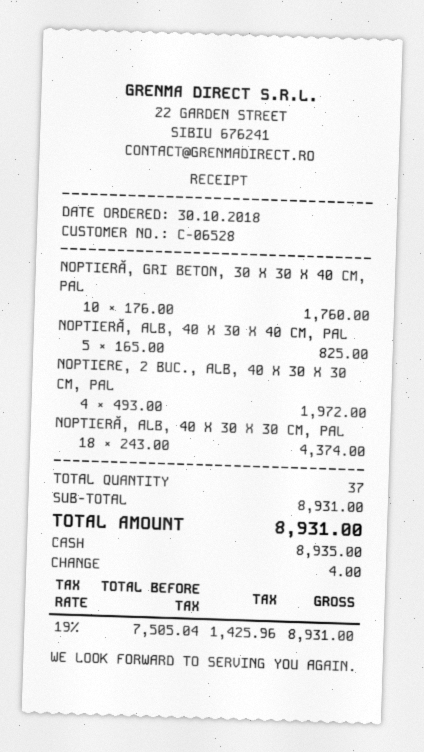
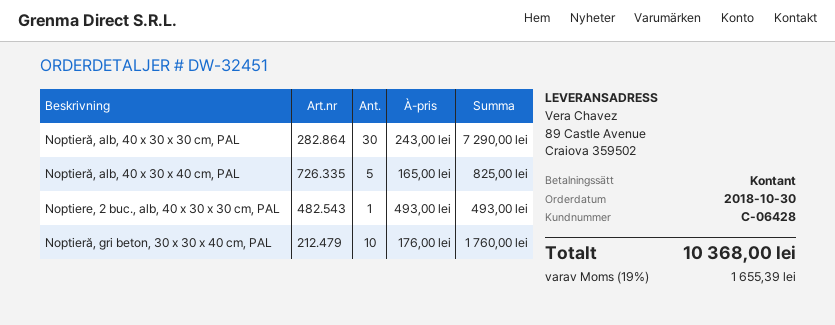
customer number: C-06528 -> C-06428
NOPTIERE, 2 BUC., ALB, 40 X 30 X 30 CM, PAL: 4 x 493.00 = 1972.00 -> 1 x 493.00 = 493.00
NOPTIERĂ, ALB, 40 X 30 X 30 CM, PAL: 18 x 243.00 = 4374.00 -> 30 x 243.00 = 7290.00
tax: 19% = 1425.96 -> 19% = 1655.39
total: 8931.00 -> 10368.00

